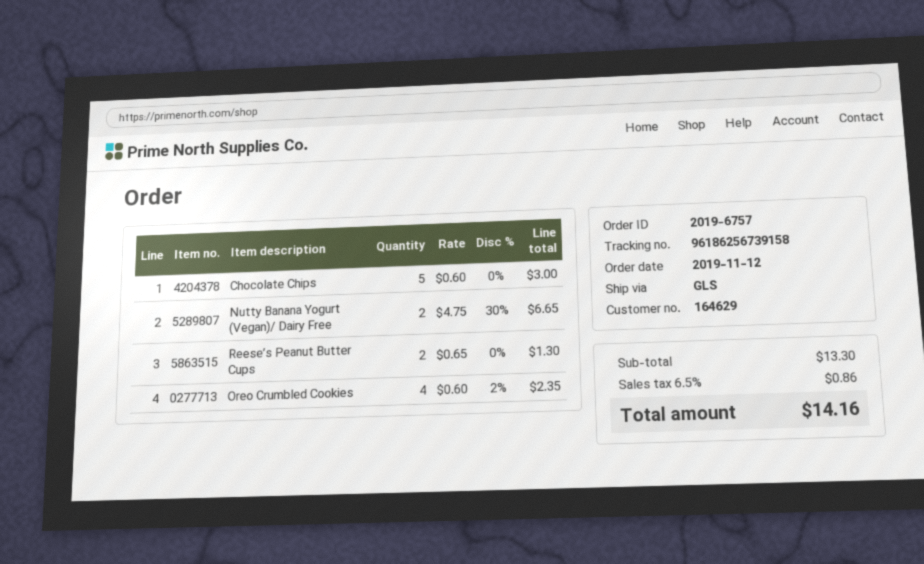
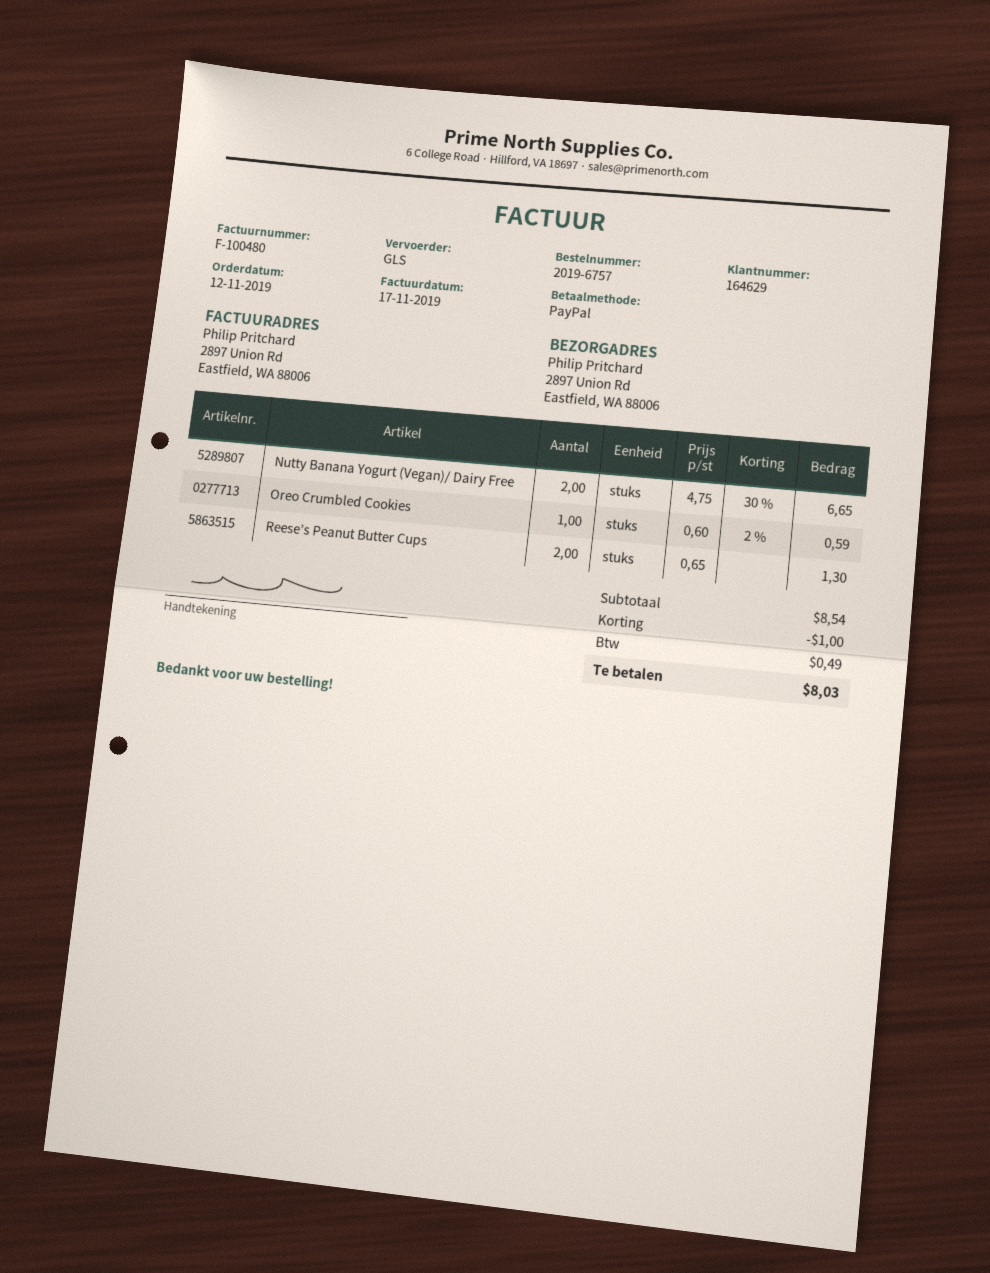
Chocolate Chips: 5 x 0.60 = 3.00 -> none
Oreo Crumbled Cookies: 4 x 0.60 - 2% = 2.35 -> 1 x 0.60 - 2% = 0.59
subtotal: 13.30 -> 8.54
discount: none -> 1.00
tax: 0.86 -> 0.49
total: 14.16 -> 8.03

